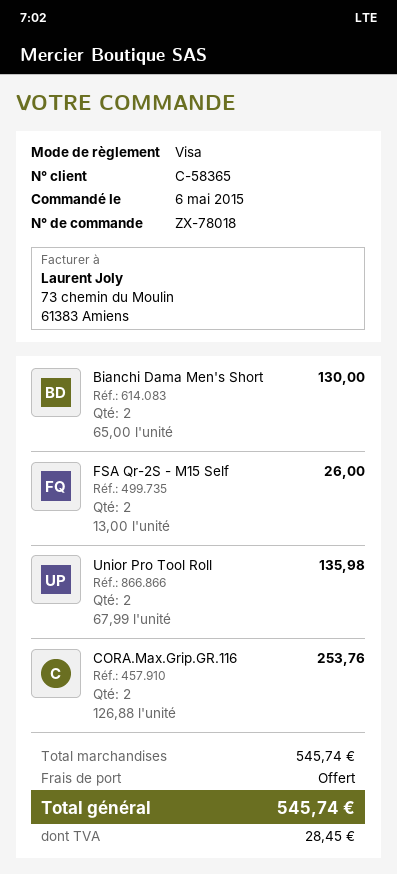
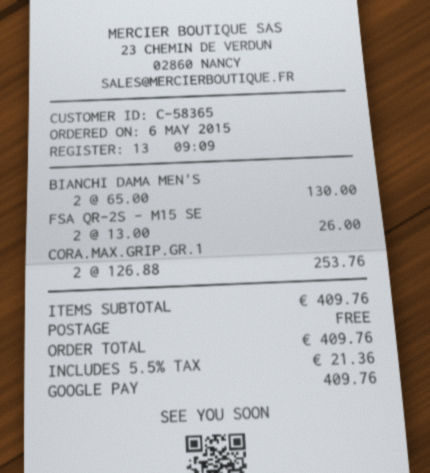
payment method: Visa -> Google Pay
Unior Pro Tool Roll: 2 x 67.99 = 135.98 -> none
subtotal: 545.74 -> 409.76
tax: 28.45 -> 21.36
total: 545.74 -> 409.76

